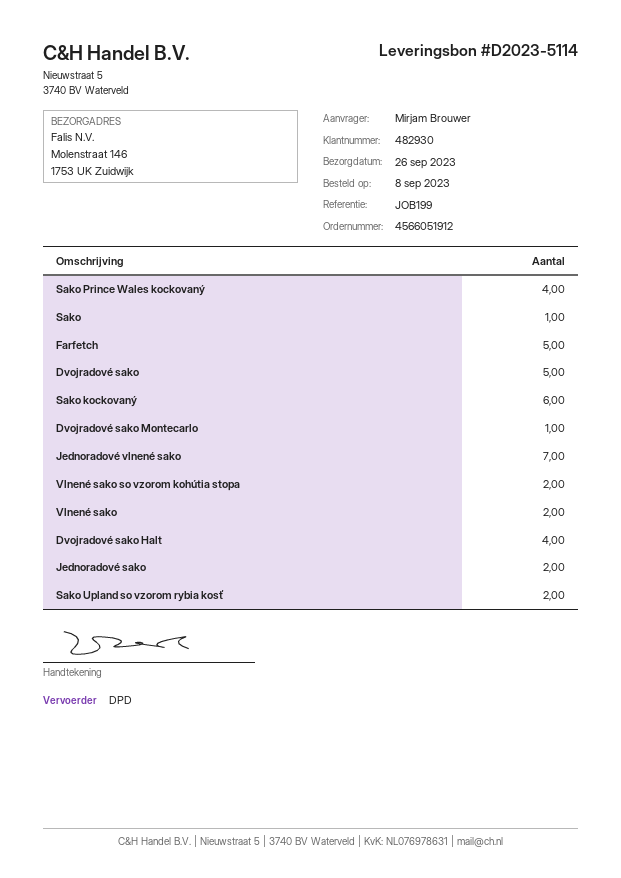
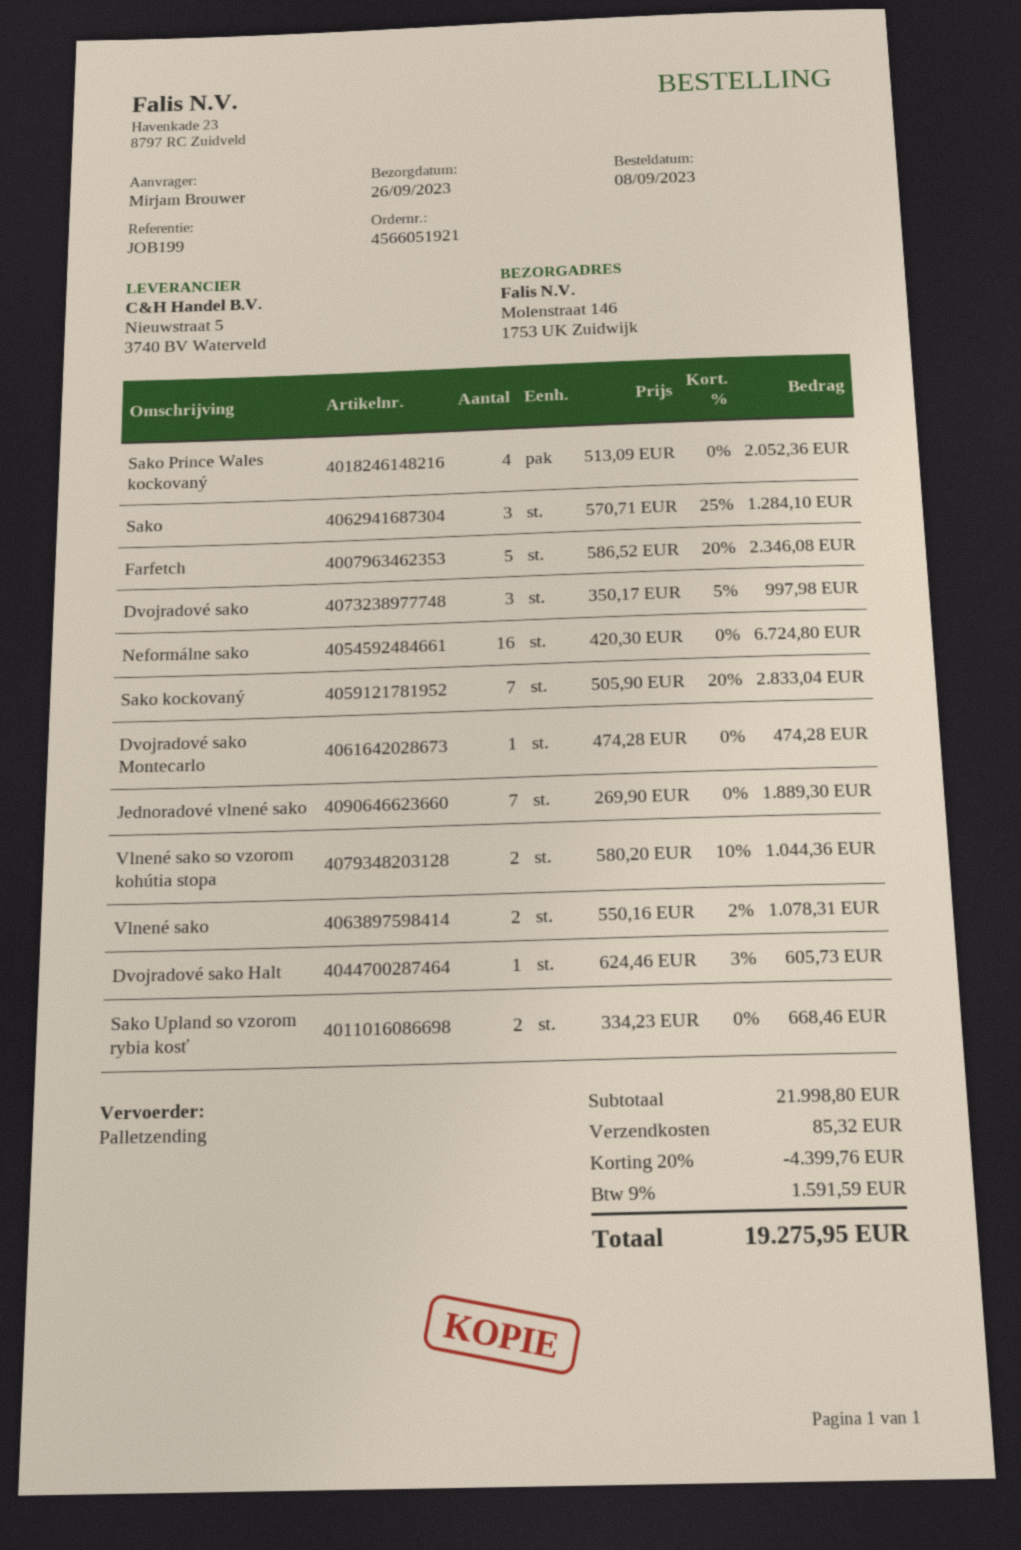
order number: 4566051912 -> 4566051921
shipping method: DPD -> pallet freight
Sako: 1 -> 3
Dvojradové sako: 5 -> 3
Sako kockovaný: 6 -> 7
Dvojradové sako Halt: 4 -> 1
Jednoradové sako: 2 -> none
Neformálne sako: none -> 16

